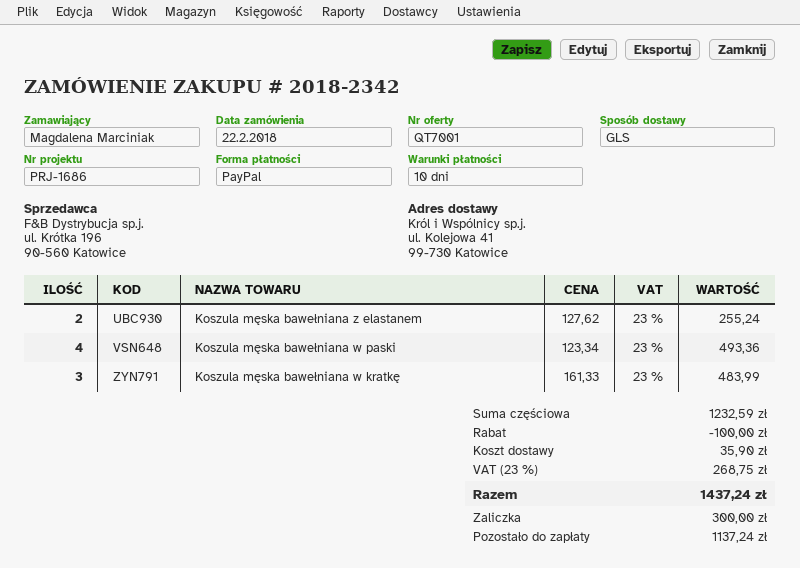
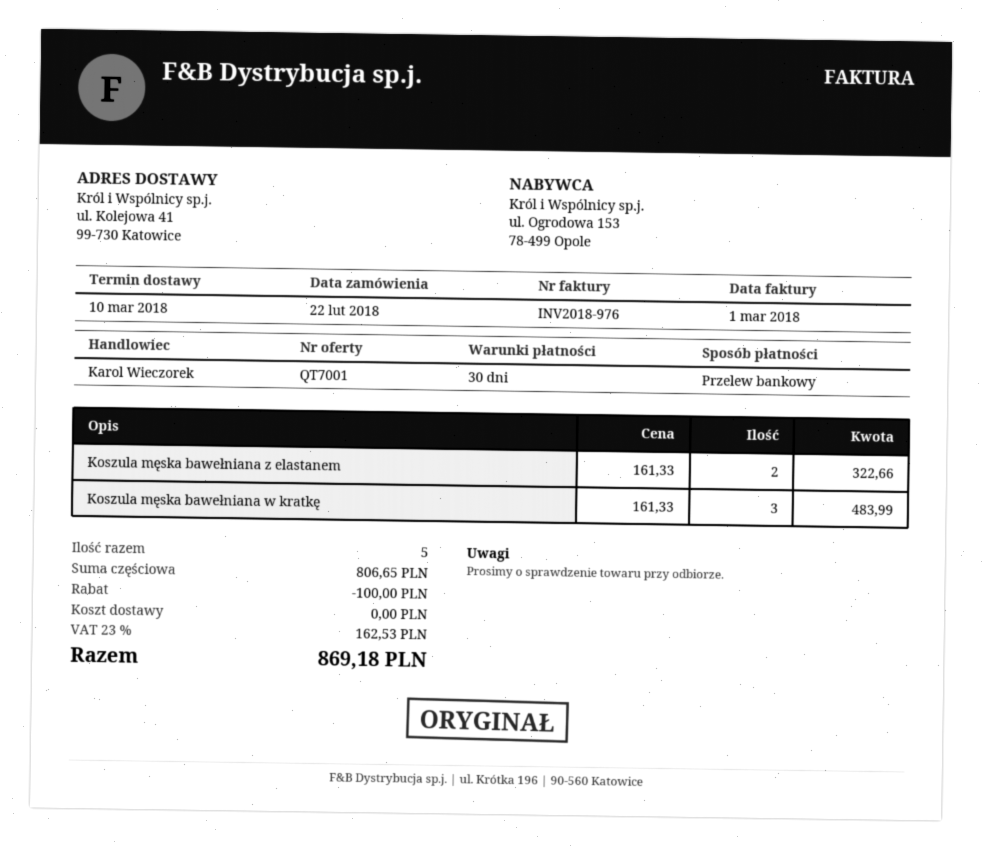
payment terms: 10 days -> 30 days
payment method: PayPal -> bank transfer
Koszula męska bawełniana z elastanem: 2 x 127.62 = 255.24 -> 2 x 161.33 = 322.66
Koszula męska bawełniana w paski: 4 x 123.34 = 493.36 -> none
subtotal: 1232.59 -> 806.65
shipping: 35.90 -> 0.00
tax: 23% = 268.75 -> 23% = 162.53
total: 1437.24 -> 869.18

